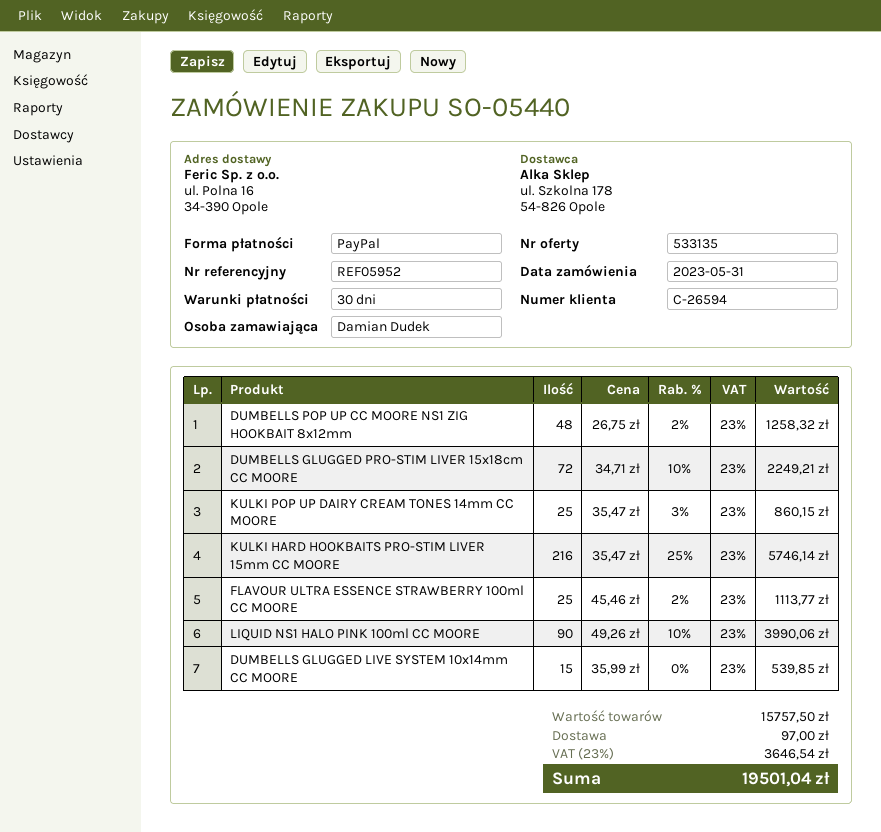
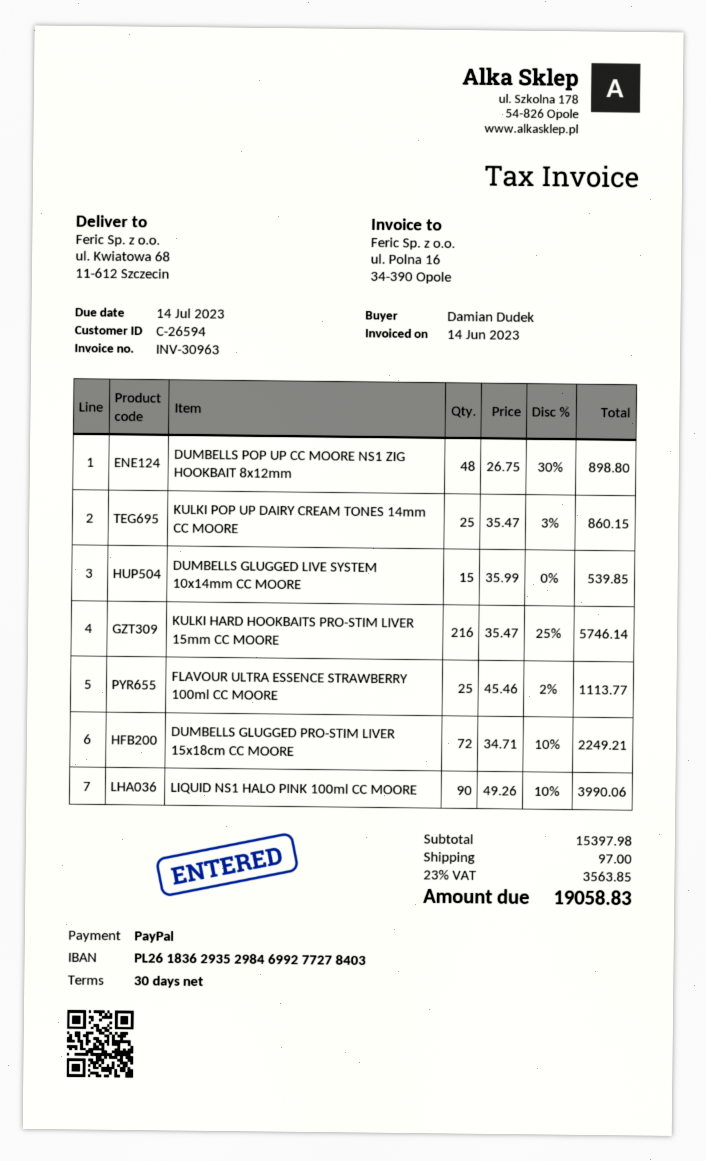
ship to: ul. Polna 16, 34-390 Opole -> ul. Kwiatowa 68, 11-612 Szczecin
DUMBELLS POP UP CC MOORE NS1 ZIG HOOKBAIT 8x12mm: 48 x 26.75 - 2% = 1258.32 -> 48 x 26.75 - 30% = 898.80
subtotal: 15757.50 -> 15397.98
tax: 23% = 3646.54 -> 23% = 3563.85
total: 19501.04 -> 19058.83

